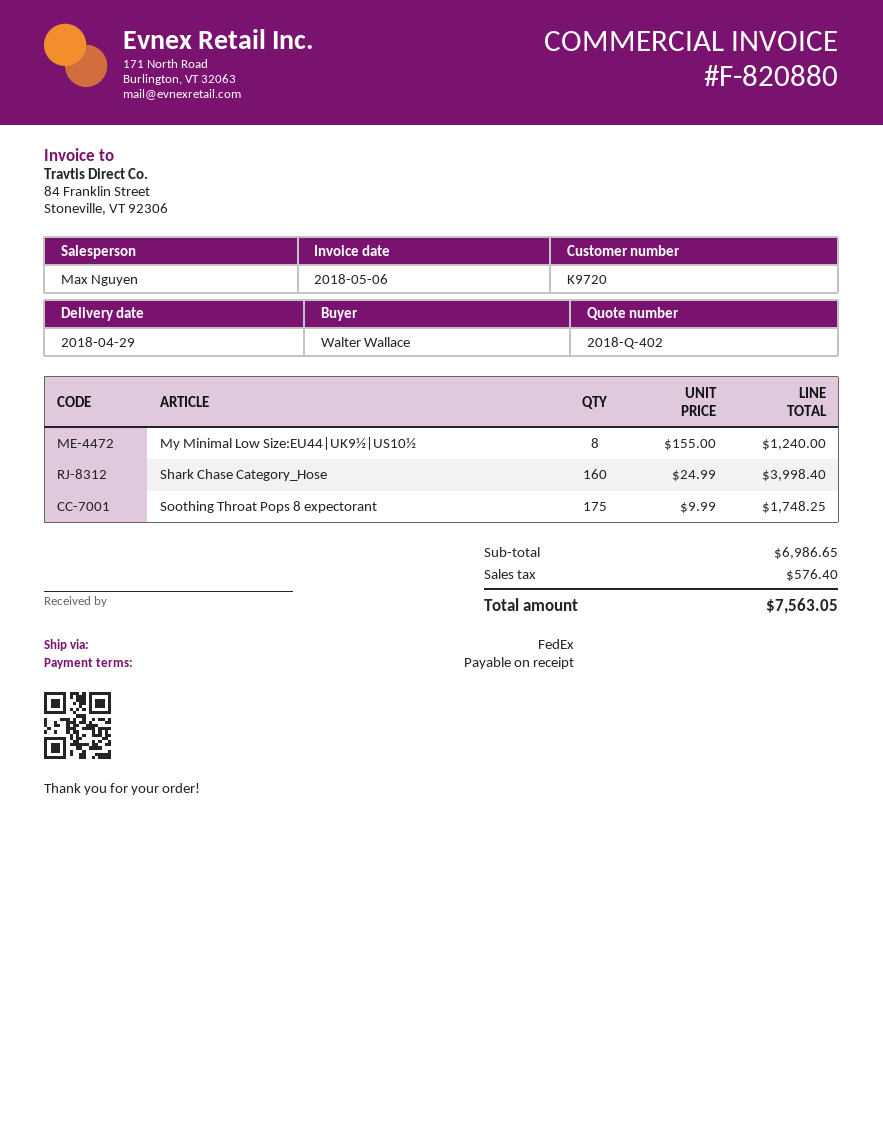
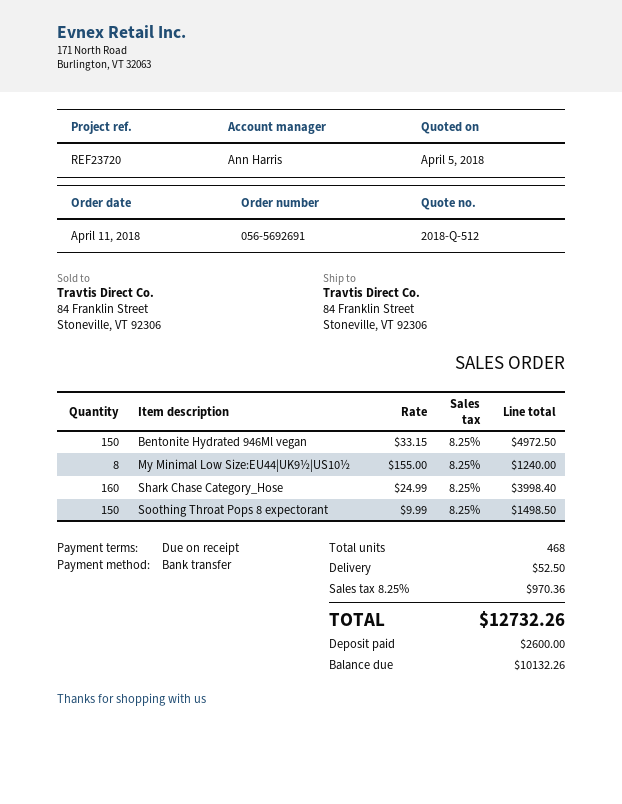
quote number: 2018-Q-402 -> 2018-Q-512
sales rep: Max Nguyen -> Ann Harris
Soothing Throat Pops 8 expectorant: 175 x 9.99 = 1748.25 -> 150 x 9.99 = 1498.50
Bentonite Hydrated 946Ml vegan: none -> 150 x 33.15 = 4972.50
shipping: none -> 52.50
tax: 576.40 -> 970.36
total: 7563.05 -> 12732.26

